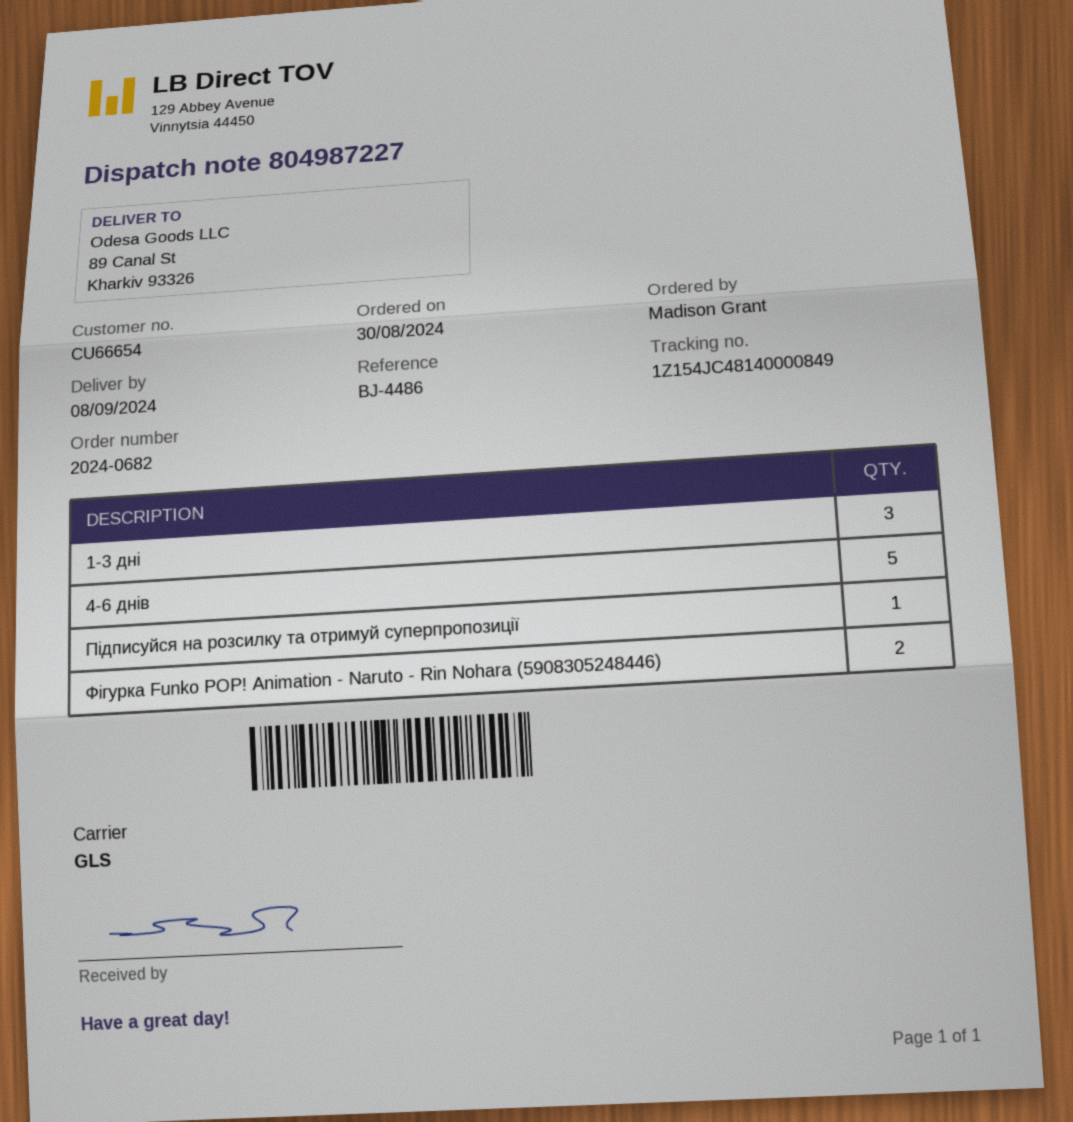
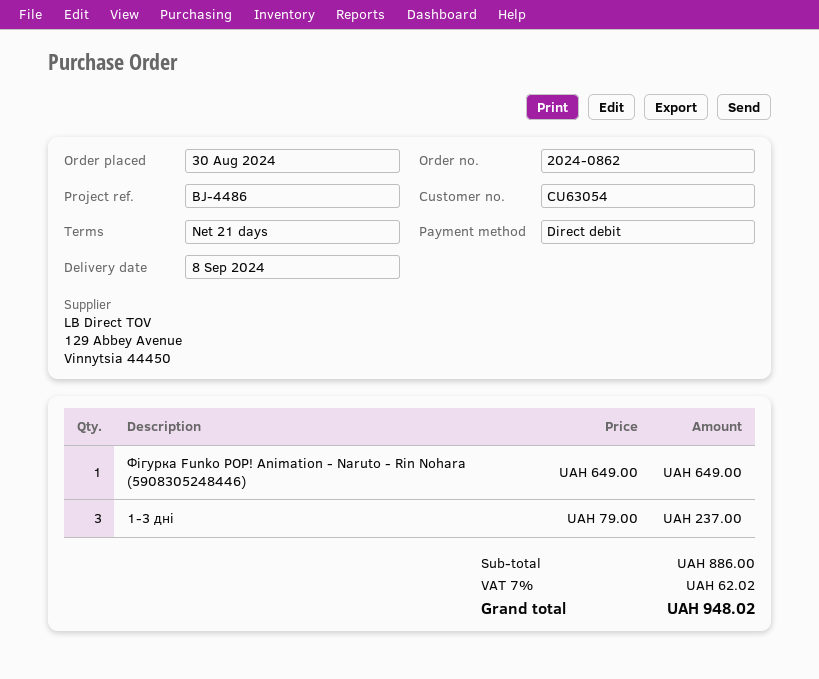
order number: 2024-0682 -> 2024-0862
customer number: CU66654 -> CU63054
4-6 днів: 5 -> none
Підписуйся на розсилку та отримуй суперпропозиції: 1 -> none
Фігурка Funko POP! Animation - Naruto - Rin Nohara (5908305248446): 2 -> 1

